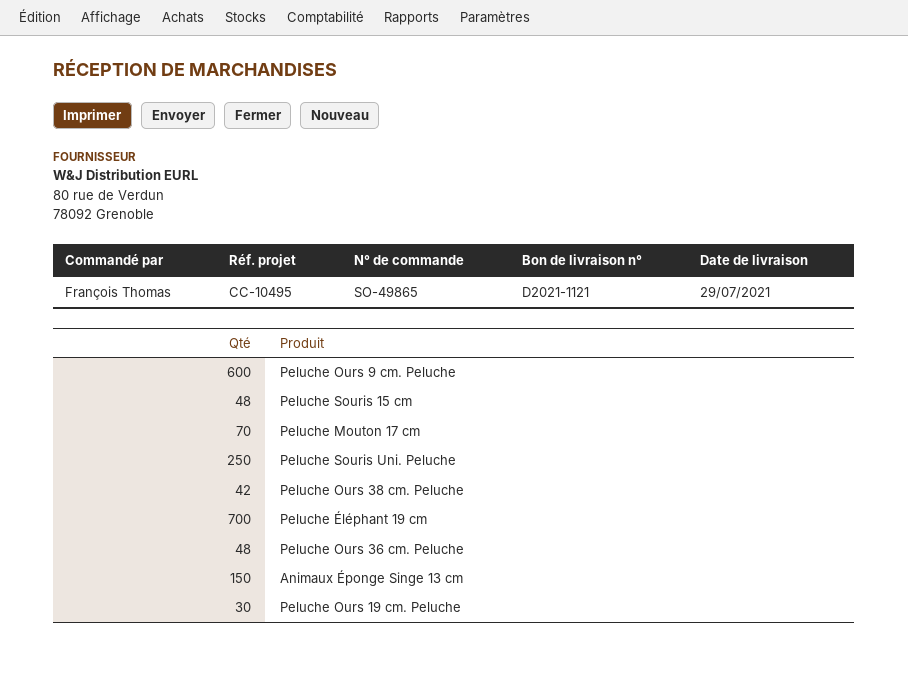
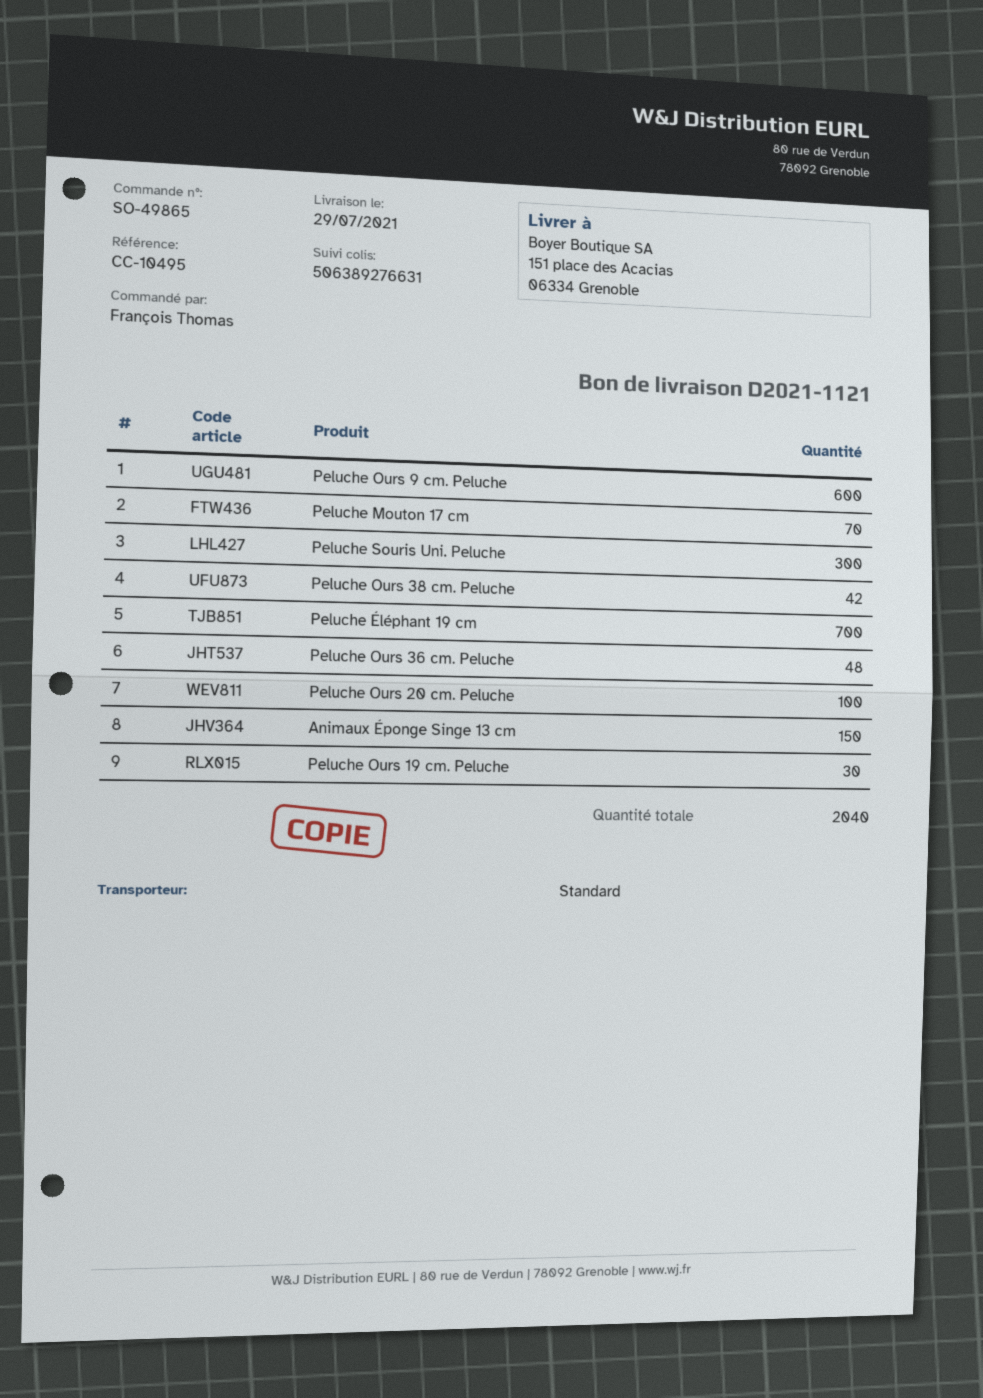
Peluche Souris 15 cm: 48 -> none
Peluche Souris Uni. Peluche: 250 -> 300
Peluche Ours 20 cm. Peluche: none -> 100

